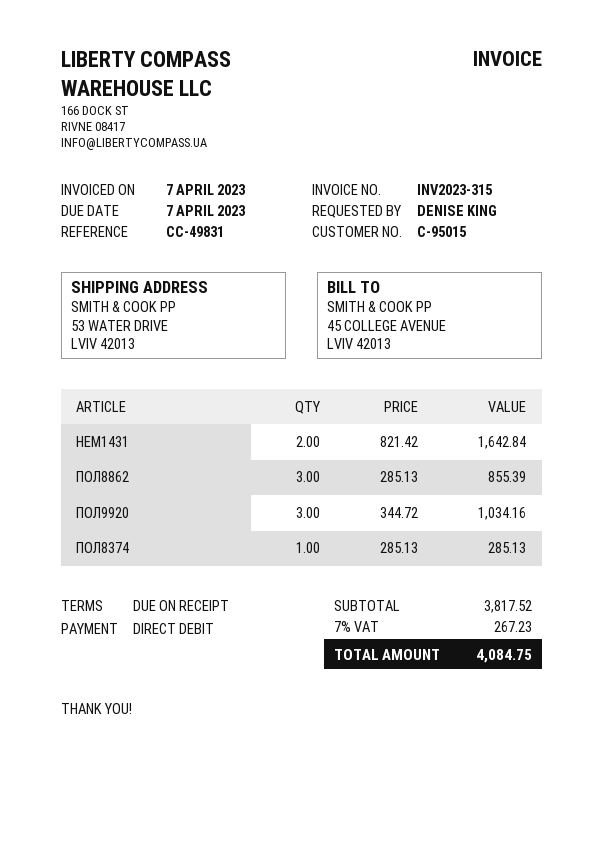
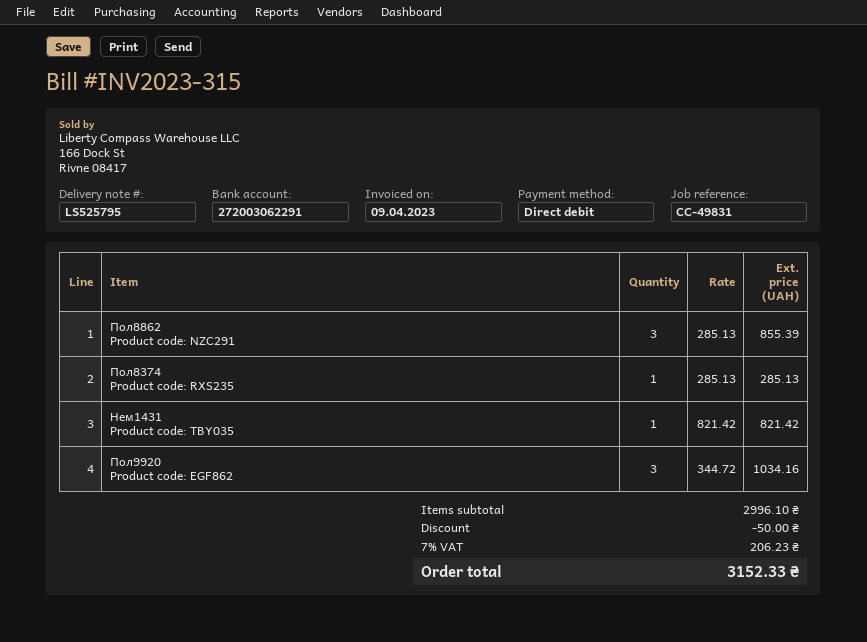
invoice date: 2023-04-07 -> 2023-04-09
НЕМ1431: 2 x 821.42 = 1642.84 -> 1 x 821.42 = 821.42
subtotal: 3817.52 -> 2996.10
discount: none -> 50.00
tax: 7% = 267.23 -> 7% = 206.23
total: 4084.75 -> 3152.33

